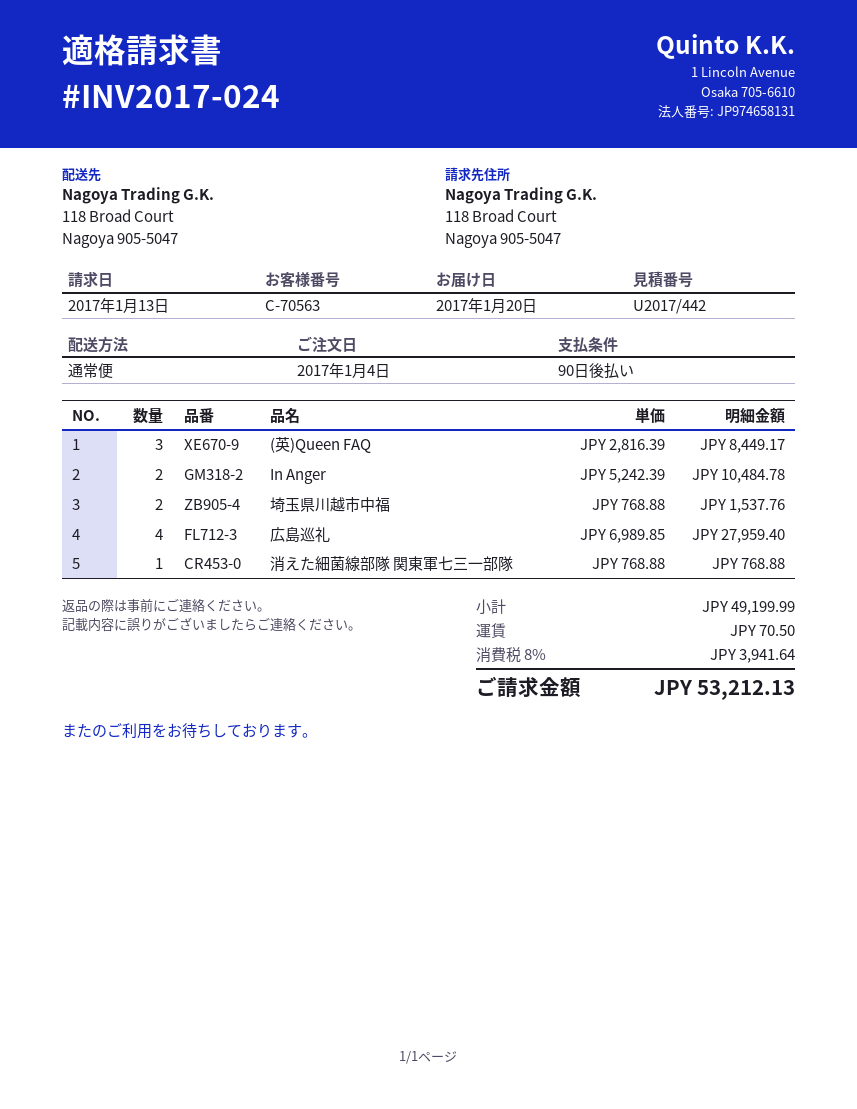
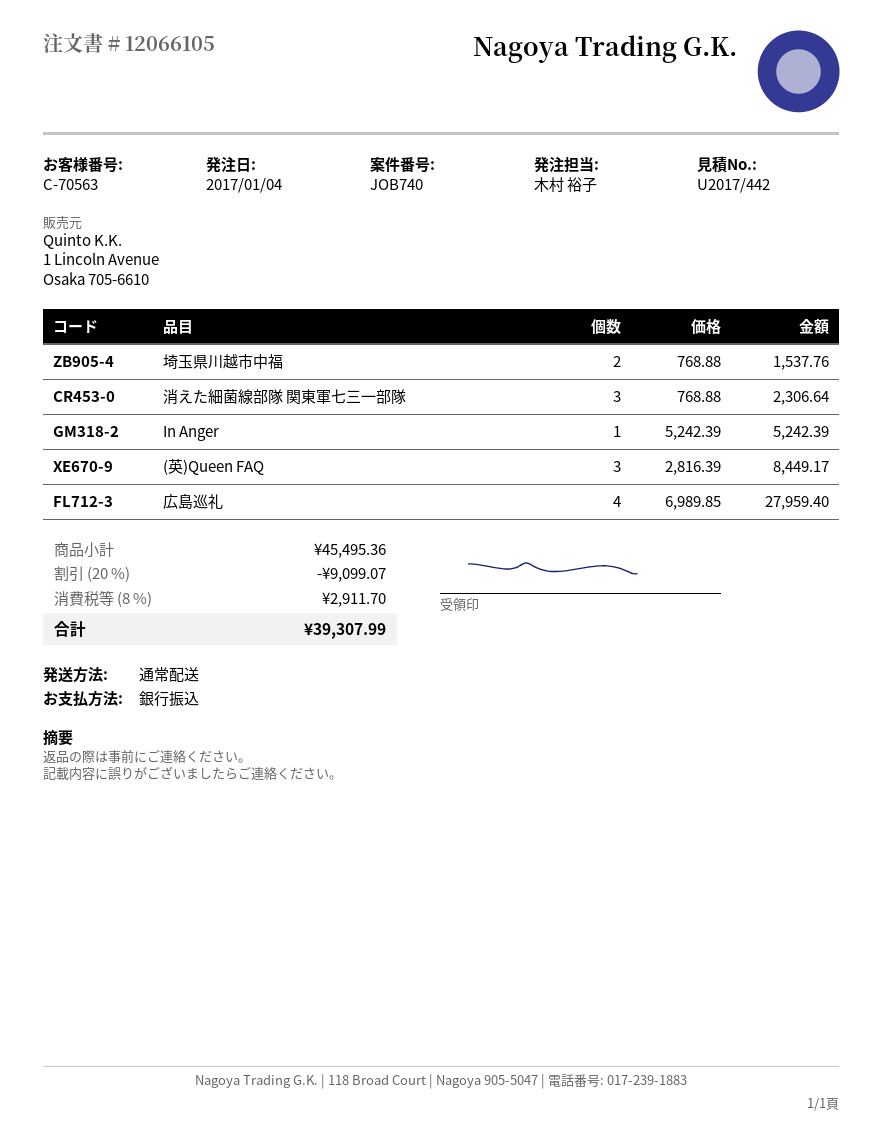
In Anger: 2 x 5242.39 = 10484.78 -> 1 x 5242.39 = 5242.39
消えた細菌線部隊 関東軍七三一部隊: 1 x 768.88 = 768.88 -> 3 x 768.88 = 2306.64
subtotal: 49199.99 -> 45495.36
discount: none -> 20% = 9099.07
shipping: 70.50 -> none
tax: 8% = 3941.64 -> 8% = 2911.70
total: 53212.13 -> 39307.99

